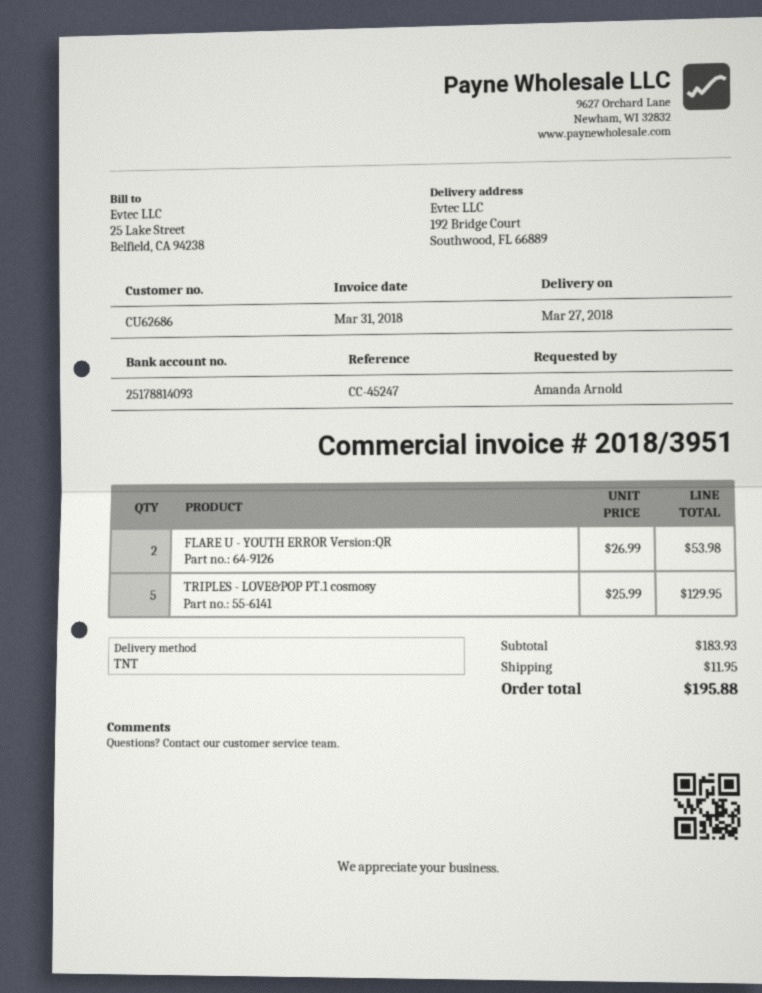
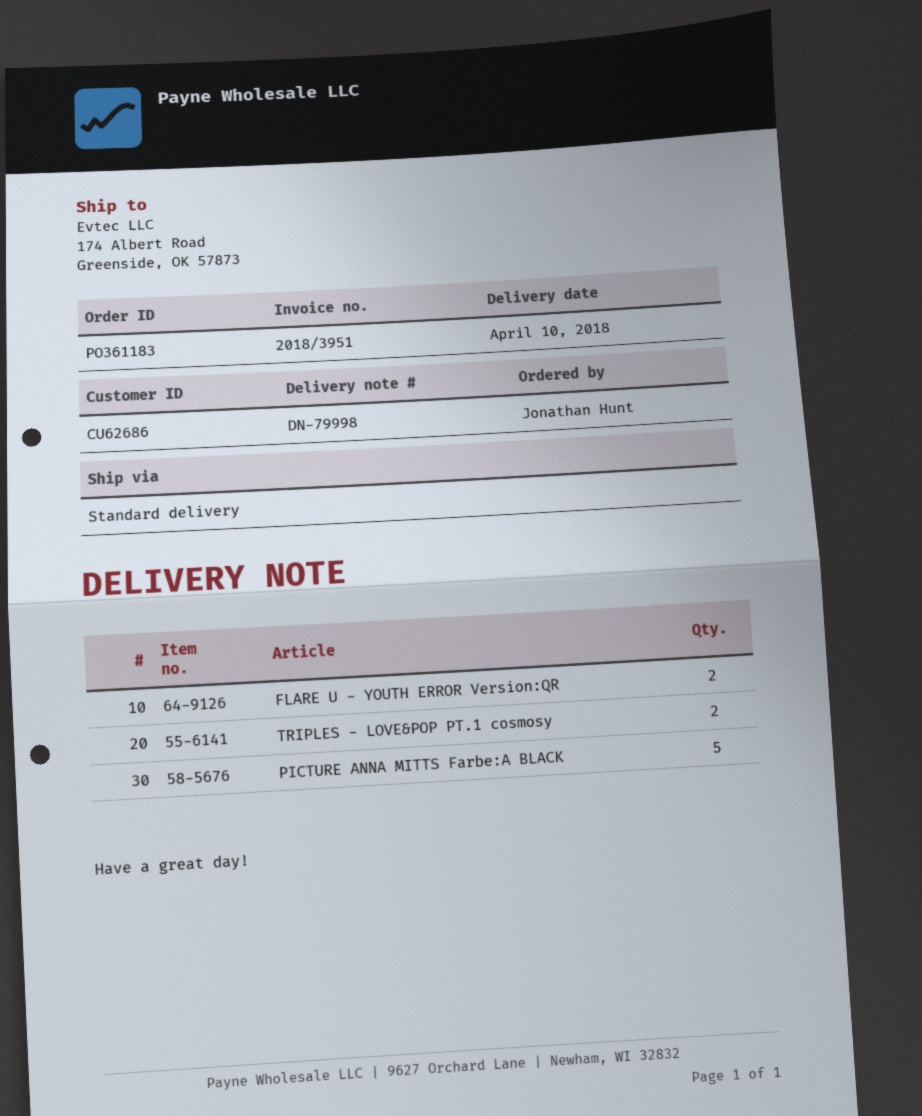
delivery date: 2018-03-27 -> 2018-04-10
ordered by: Amanda Arnold -> Jonathan Hunt
shipping method: TNT -> standard
ship to: 192 Bridge Court, Southwood, FL 66889 -> 174 Albert Road, Greenside, OK 57873
TRIPLES - LOVE&POP PT.1 cosmosy: 5 -> 2
PICTURE ANNA MITTS Farbe:A BLACK: none -> 5

